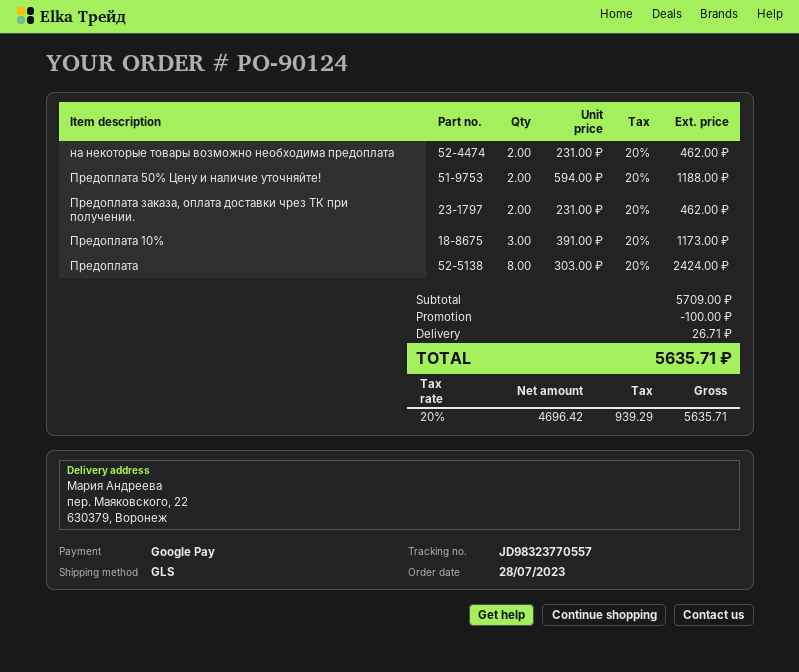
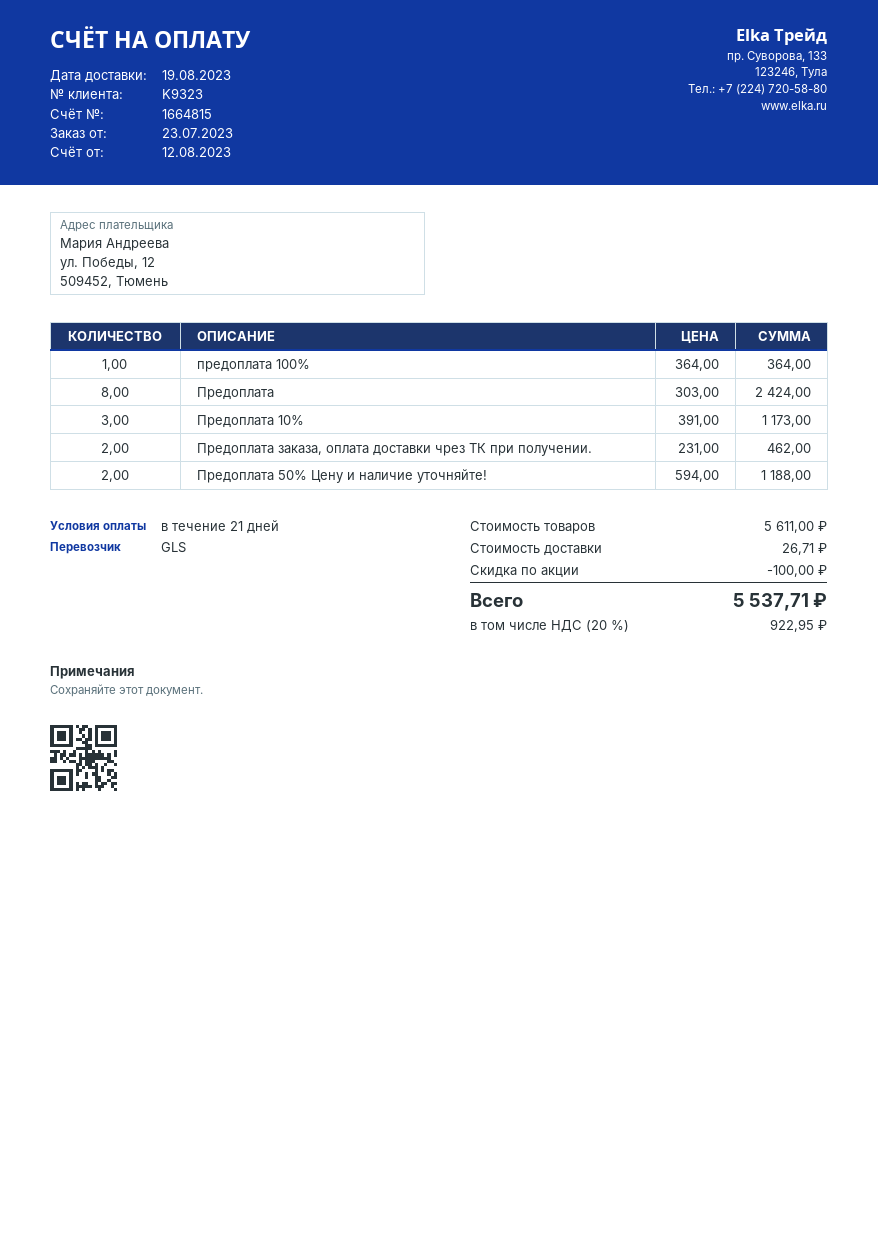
order date: 2023-07-28 -> 2023-07-23
на некоторые товары возможно необходима предоплата: 2 x 231.00 = 462.00 -> none
предоплата 100%: none -> 1 x 364.00 = 364.00
subtotal: 5709.00 -> 5611.00
tax: 20% = 939.29 -> 20% = 922.95
total: 5635.71 -> 5537.71

